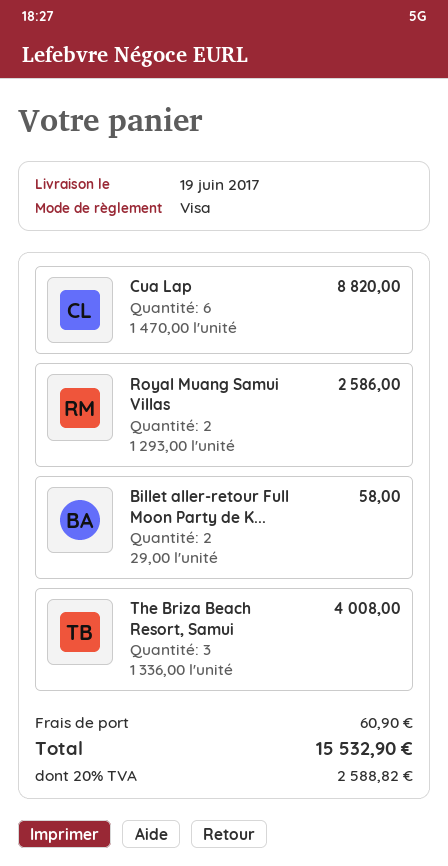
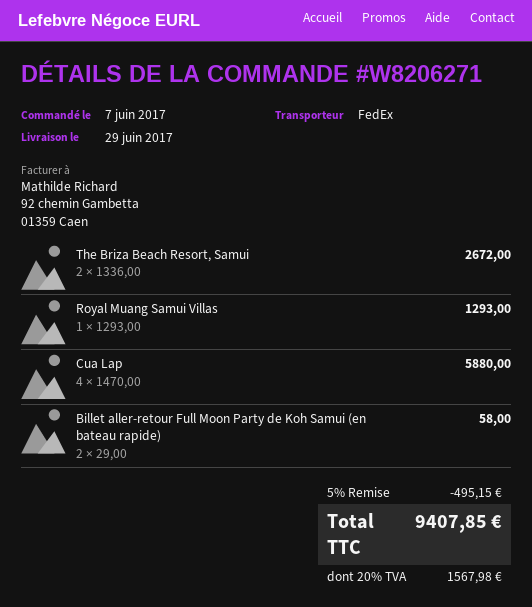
delivery date: 2017-06-19 -> 2017-06-29
Cua Lap: 6 x 1470.00 = 8820.00 -> 4 x 1470.00 = 5880.00
Royal Muang Samui Villas: 2 x 1293.00 = 2586.00 -> 1 x 1293.00 = 1293.00
The Briza Beach Resort, Samui: 3 x 1336.00 = 4008.00 -> 2 x 1336.00 = 2672.00
discount: none -> 5% = 495.15
shipping: 60.90 -> none
tax: 20% = 2588.82 -> 20% = 1567.98
total: 15532.90 -> 9407.85

